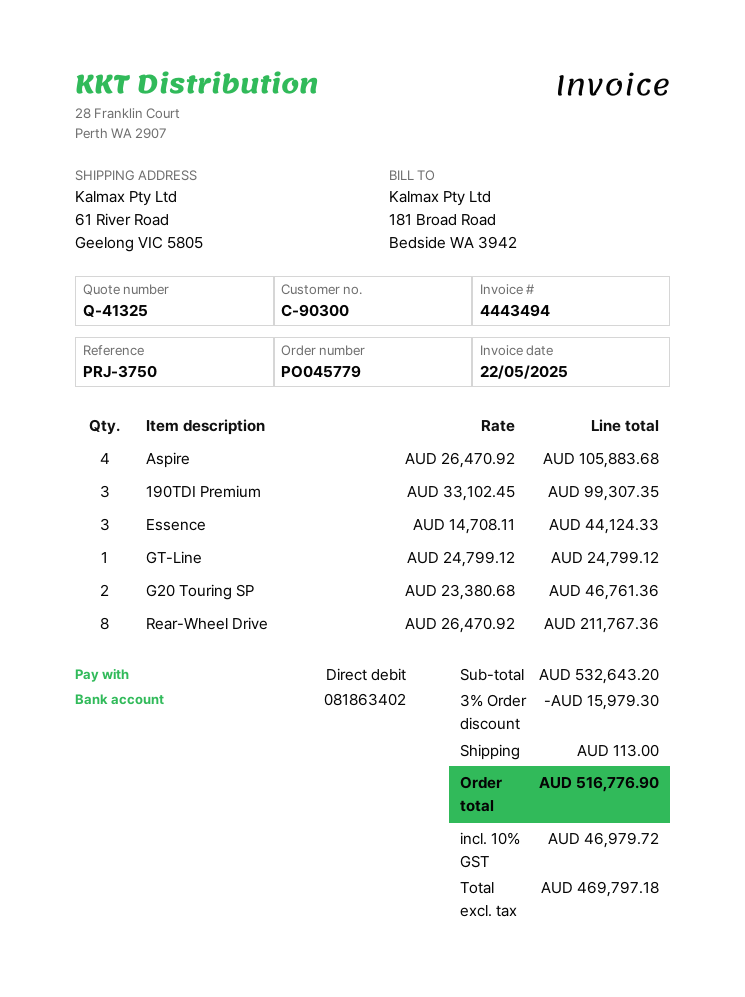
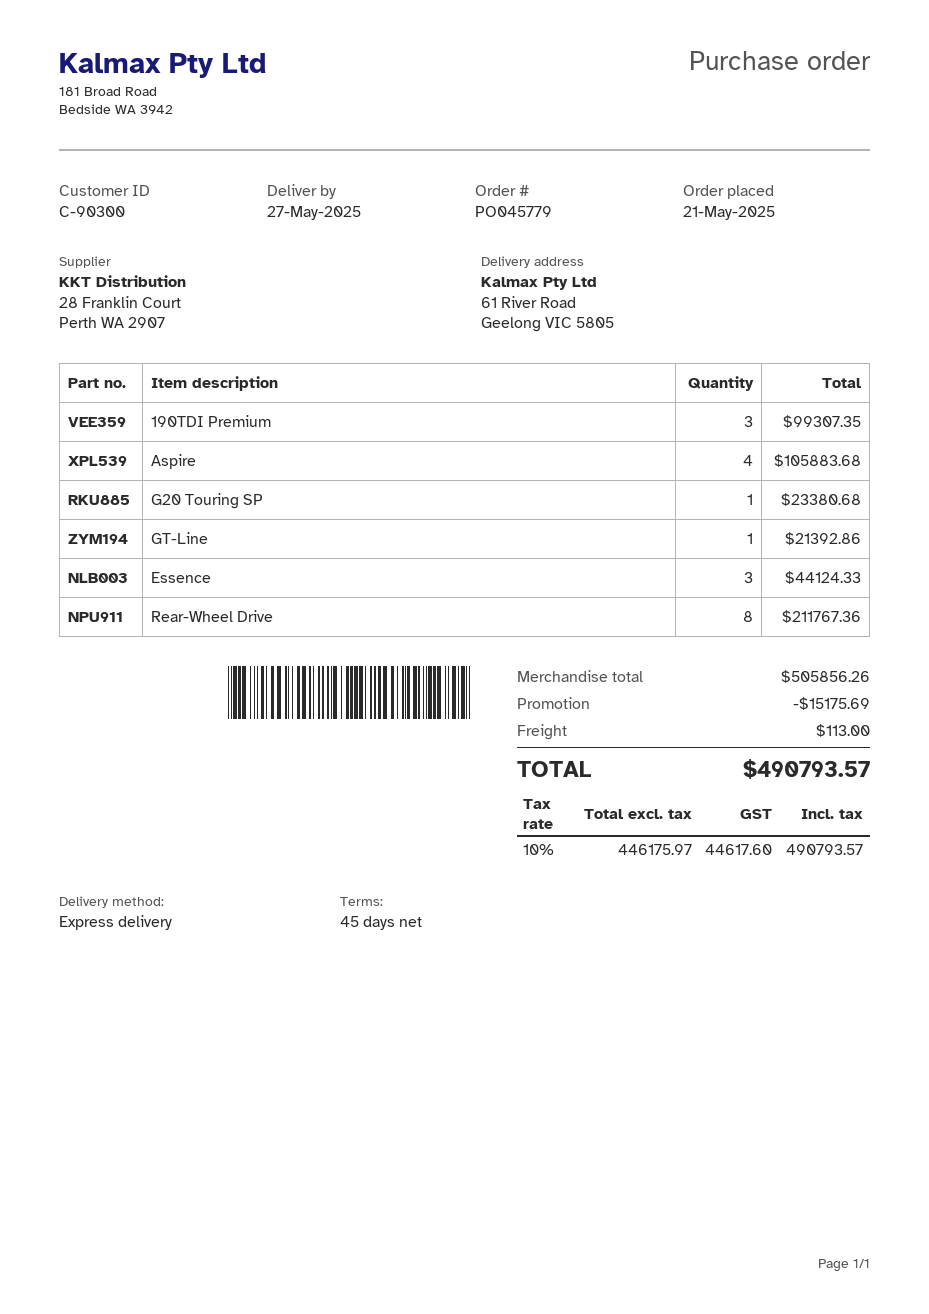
GT-Line: 1 for 24799.12 -> 1 for 21392.86
G20 Touring SP: 2 for 46761.36 -> 1 for 23380.68
subtotal: 532643.20 -> 505856.26
discount: 15979.30 -> 15175.69
net: 469797.18 -> 446175.97
tax: 10% = 46979.72 -> 10% = 44617.60
total: 516776.90 -> 490793.57

